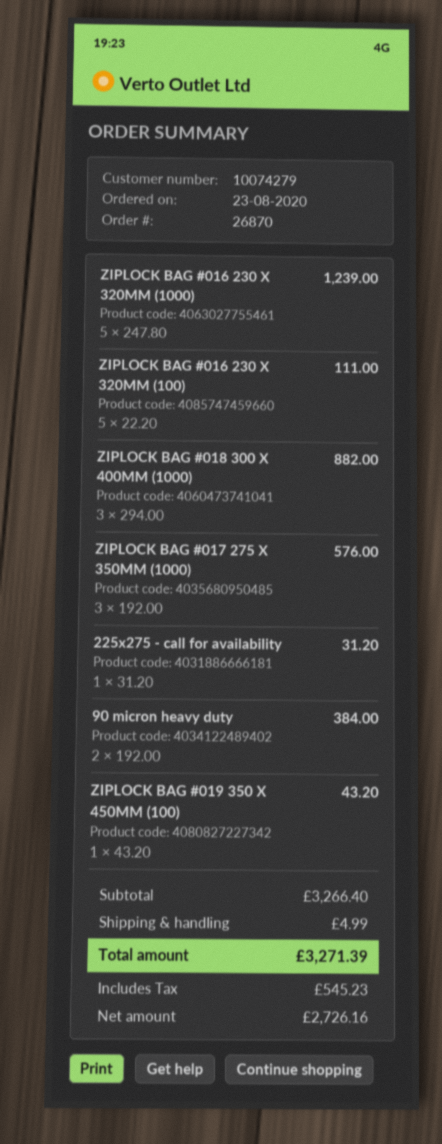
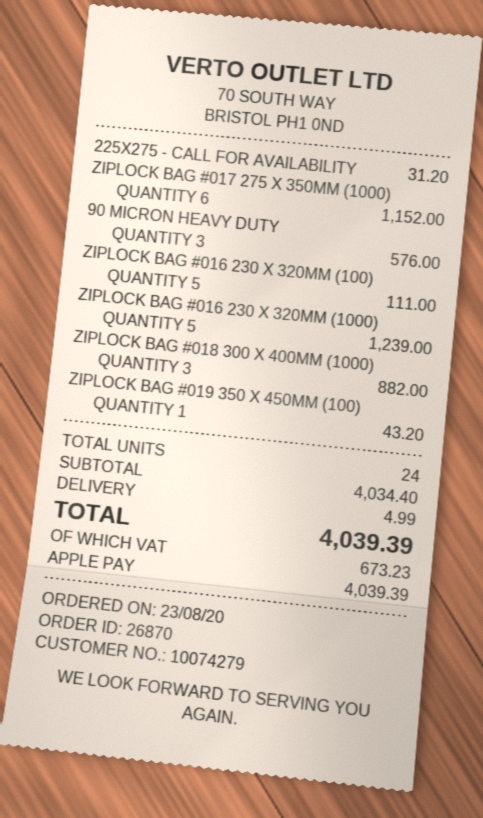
ZIPLOCK BAG #017 275 X 350MM (1000): 3 for 576.00 -> 6 for 1152.00
90 micron heavy duty: 2 for 384.00 -> 3 for 576.00
subtotal: 3266.40 -> 4034.40
tax: 545.23 -> 673.23
total: 3271.39 -> 4039.39

